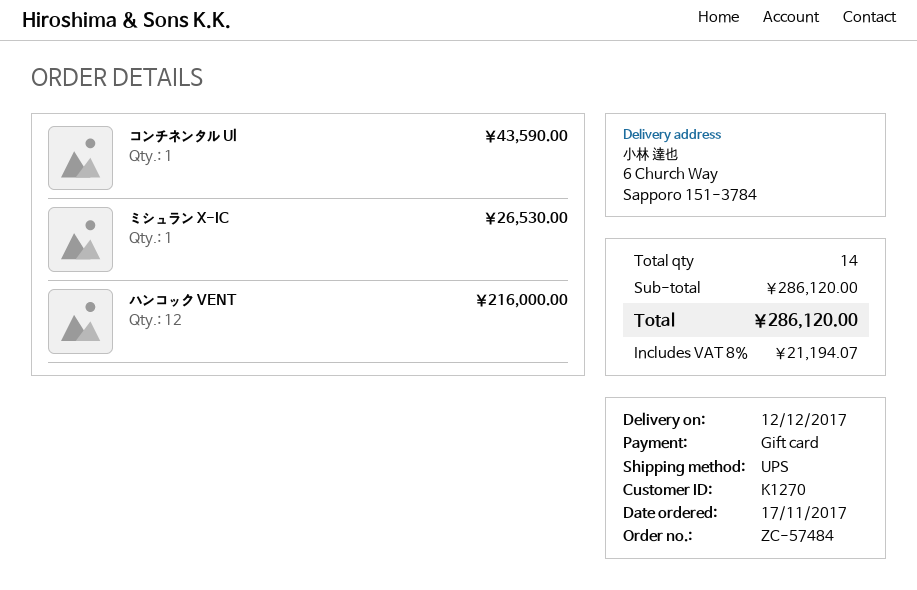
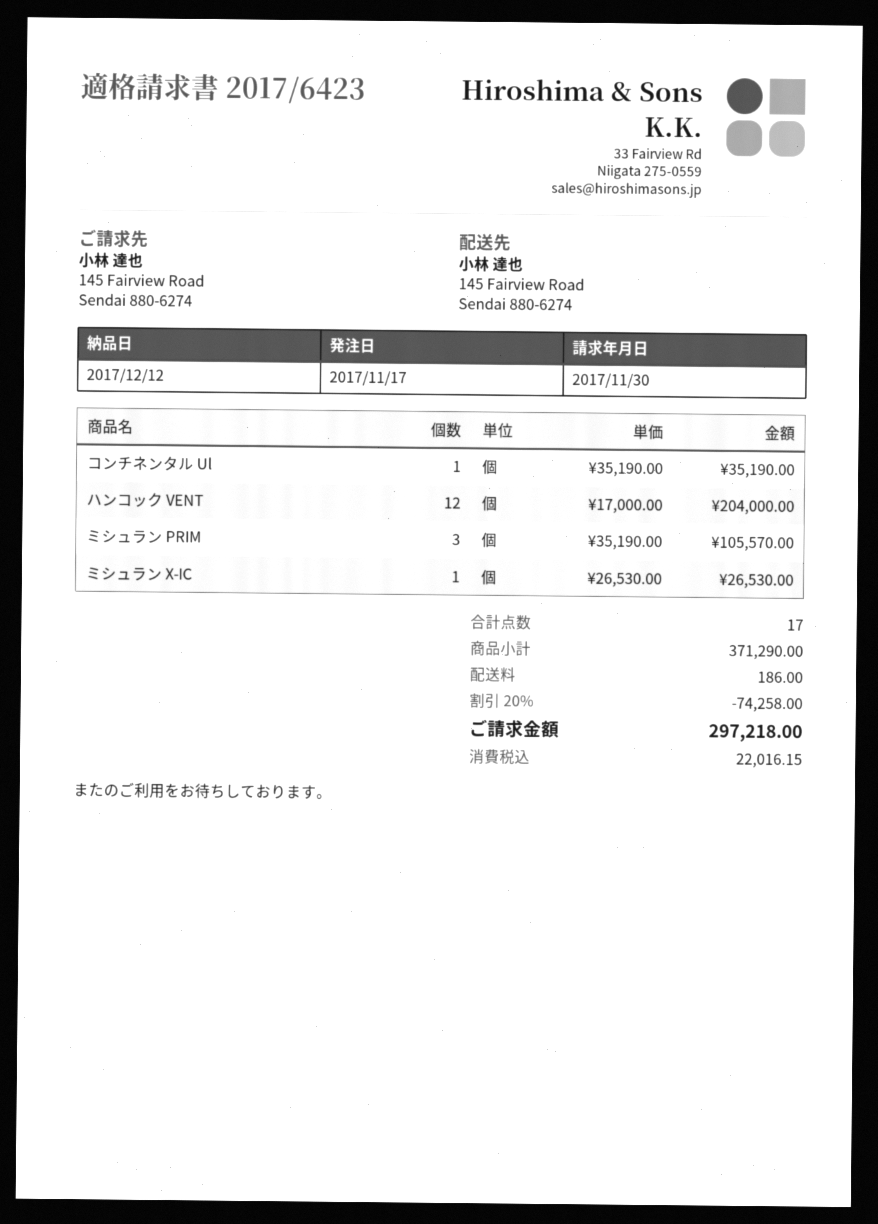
ship to: 6 Church Way, Sapporo 151-3784 -> 145 Fairview Road, Sendai 880-6274
コンチネンタル Ul: 1 for 43590.00 -> 1 for 35190.00
ハンコック VENT: 12 for 216000.00 -> 12 for 204000.00
ミシュラン PRIM: none -> 3 for 105570.00
total quantity: 14 -> 17
subtotal: 286120.00 -> 371290.00
discount: none -> 20% = 74258.00
shipping: none -> 186.00
tax: 21194.07 -> 22016.15
total: 286120.00 -> 297218.00

